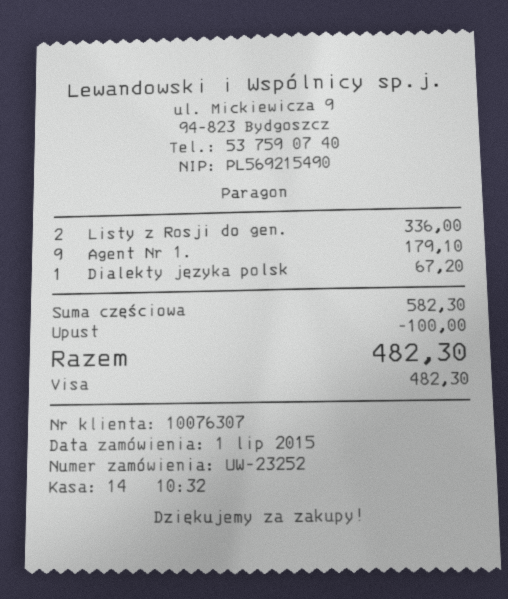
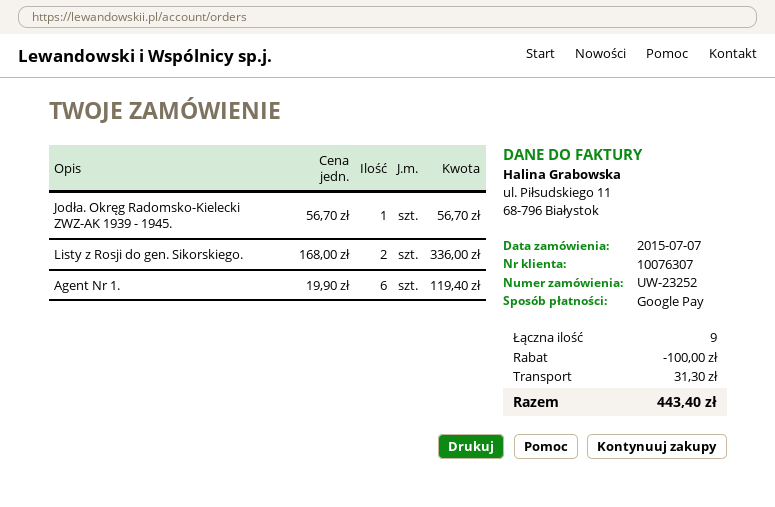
order date: 2015-07-01 -> 2015-07-07
payment method: Visa -> Google Pay
Agent Nr 1.: 9 for 179.10 -> 6 for 119.40
Dialekty języka polsk: 1 for 67.20 -> none
Jodła. Okręg Radomsko-Kielecki ZWZ-AK 1939 - 1945.: none -> 1 for 56.70
shipping: none -> 31.30
total: 482.30 -> 443.40

